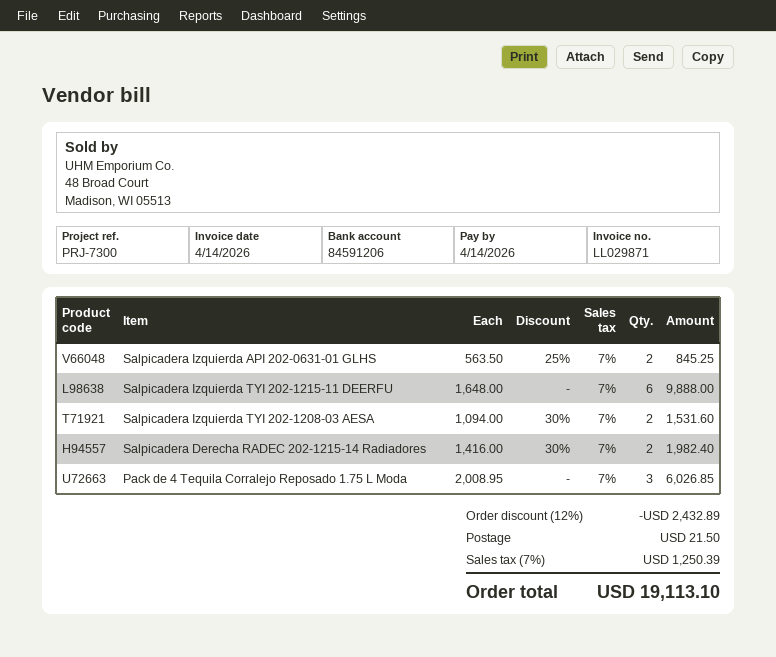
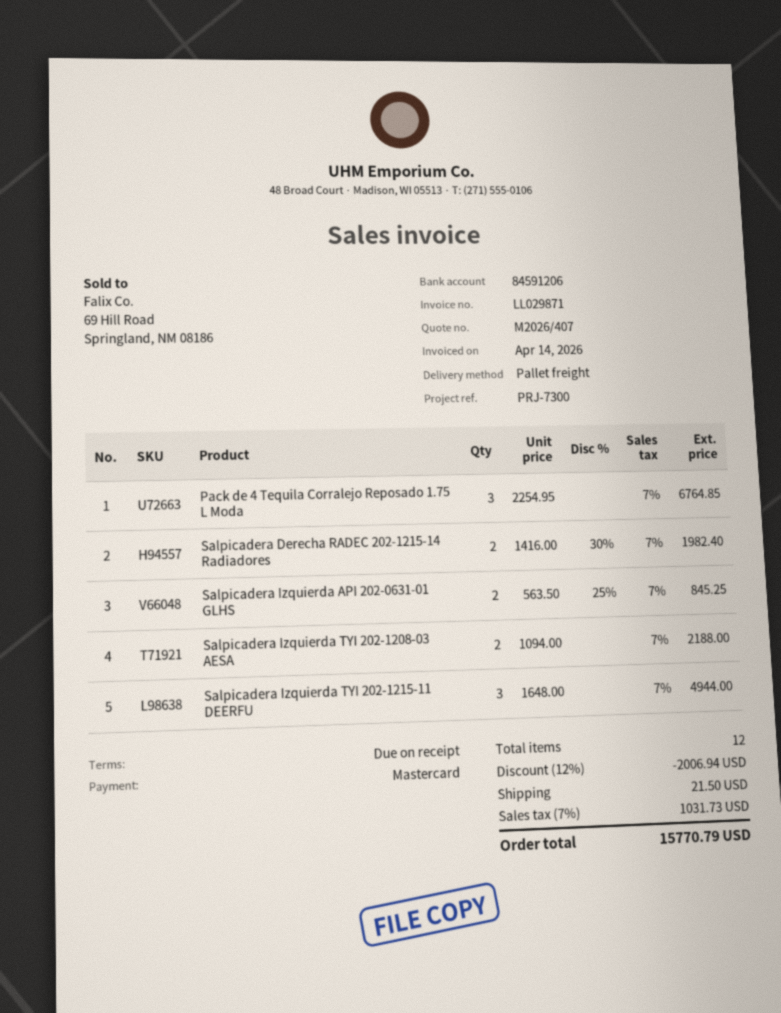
Salpicadera Izquierda TYI 202-1215-11 DEERFU: 6 x 1648.00 = 9888.00 -> 3 x 1648.00 = 4944.00
Salpicadera Izquierda TYI 202-1208-03 AESA: 2 x 1094.00 - 30% = 1531.60 -> 2 x 1094.00 = 2188.00
Pack de 4 Tequila Corralejo Reposado 1.75 L Moda: 3 x 2008.95 = 6026.85 -> 3 x 2254.95 = 6764.85
discount: 12% = 2432.89 -> 12% = 2006.94
tax: 7% = 1250.39 -> 7% = 1031.73
total: 19113.10 -> 15770.79

